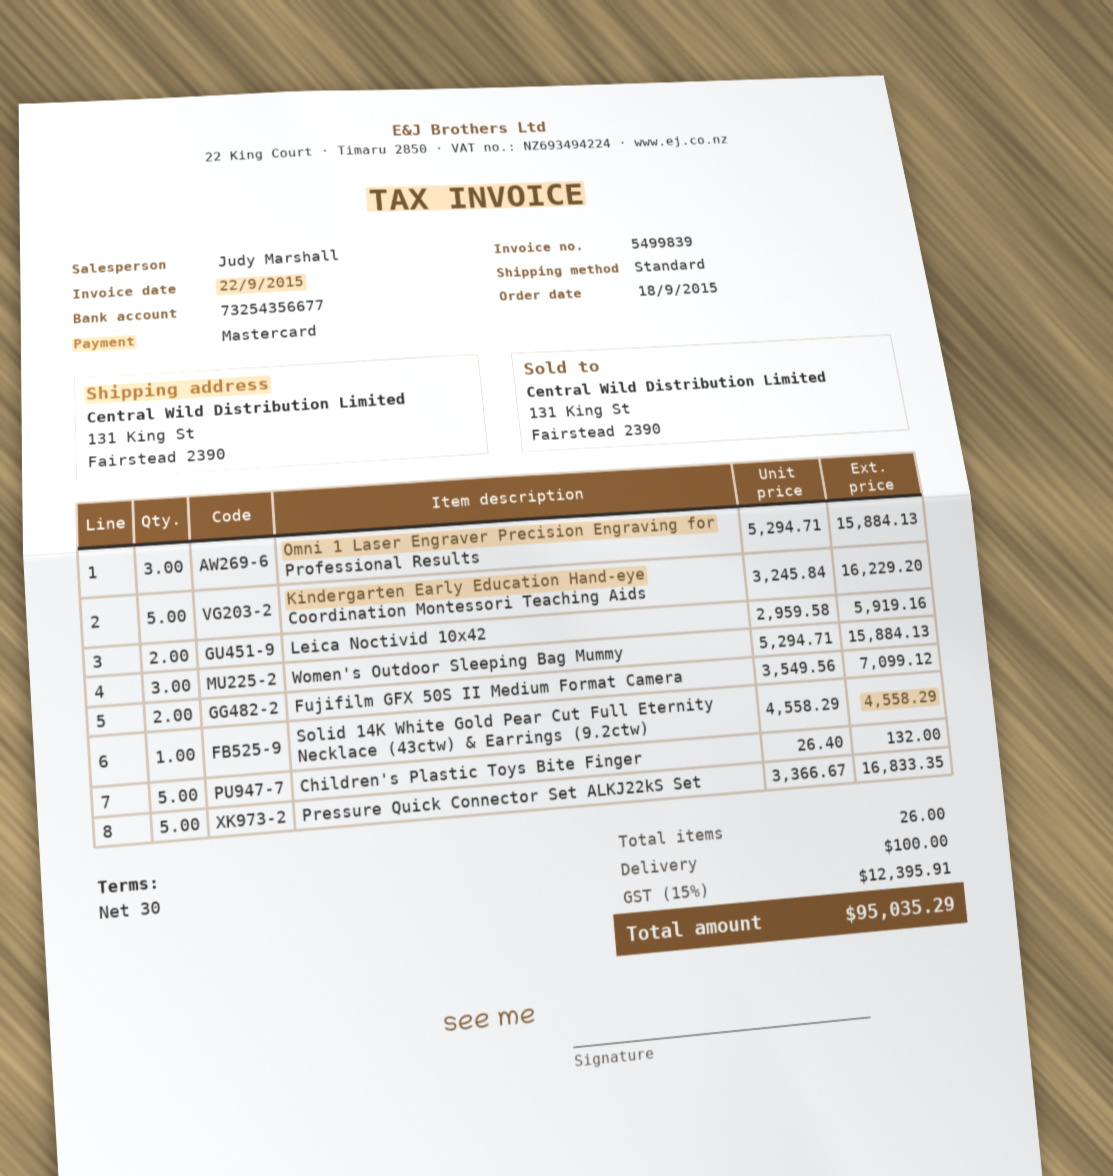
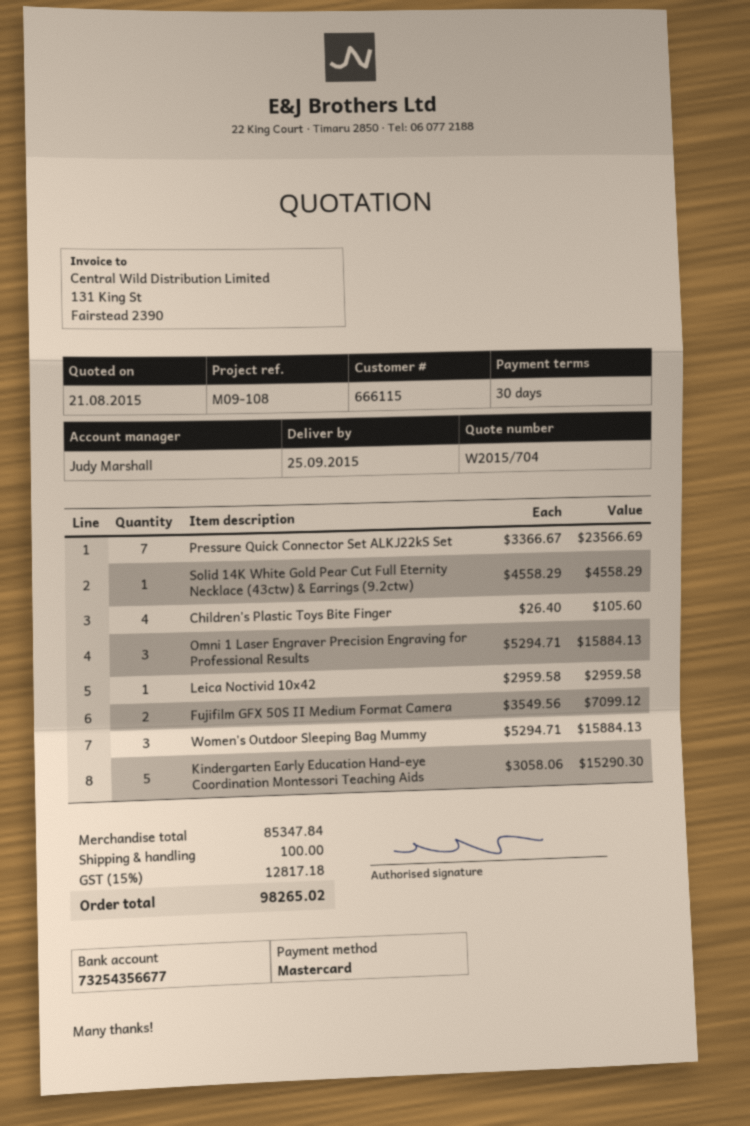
Kindergarten Early Education Hand-eye Coordination Montessori Teaching Aids: 5 x 3245.84 = 16229.20 -> 5 x 3058.06 = 15290.30
Leica Noctivid 10x42: 2 x 2959.58 = 5919.16 -> 1 x 2959.58 = 2959.58
Children's Plastic Toys Bite Finger: 5 x 26.40 = 132.00 -> 4 x 26.40 = 105.60
Pressure Quick Connector Set ALKJ22kS Set: 5 x 3366.67 = 16833.35 -> 7 x 3366.67 = 23566.69
tax: 15% = 12395.91 -> 15% = 12817.18
total: 95035.29 -> 98265.02

